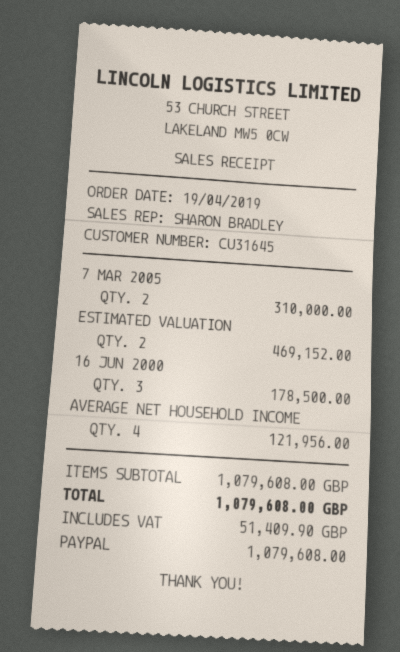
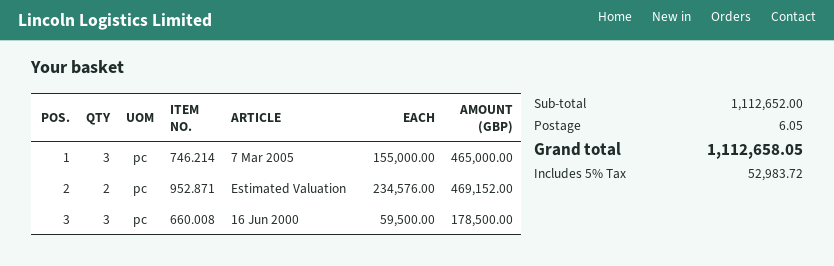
7 MAR 2005: 2 for 310000.00 -> 3 for 465000.00
AVERAGE NET HOUSEHOLD INCOME: 4 for 121956.00 -> none
subtotal: 1079608.00 -> 1112652.00
shipping: none -> 6.05
tax: 51409.90 -> 52983.72
total: 1079608.00 -> 1112658.05

